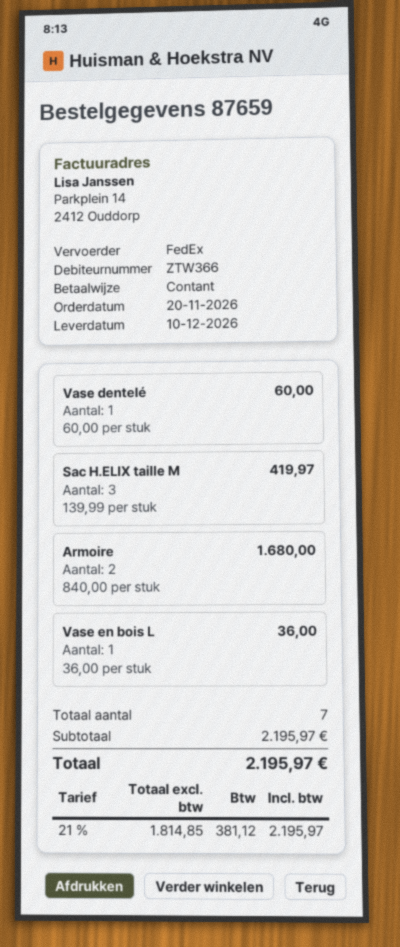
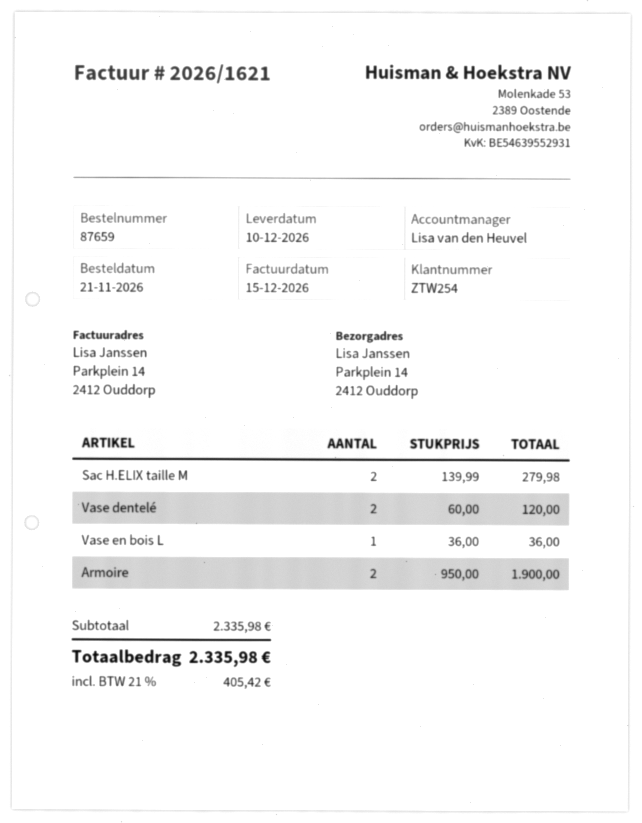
order date: 2026-11-20 -> 2026-11-21
customer number: ZTW366 -> ZTW254
Vase dentelé: 1 x 60.00 = 60.00 -> 2 x 60.00 = 120.00
Sac H.ELIX taille M: 3 x 139.99 = 419.97 -> 2 x 139.99 = 279.98
Armoire: 2 x 840.00 = 1680.00 -> 2 x 950.00 = 1900.00
subtotal: 2195.97 -> 2335.98
tax: 21% = 381.12 -> 21% = 405.42
total: 2195.97 -> 2335.98

